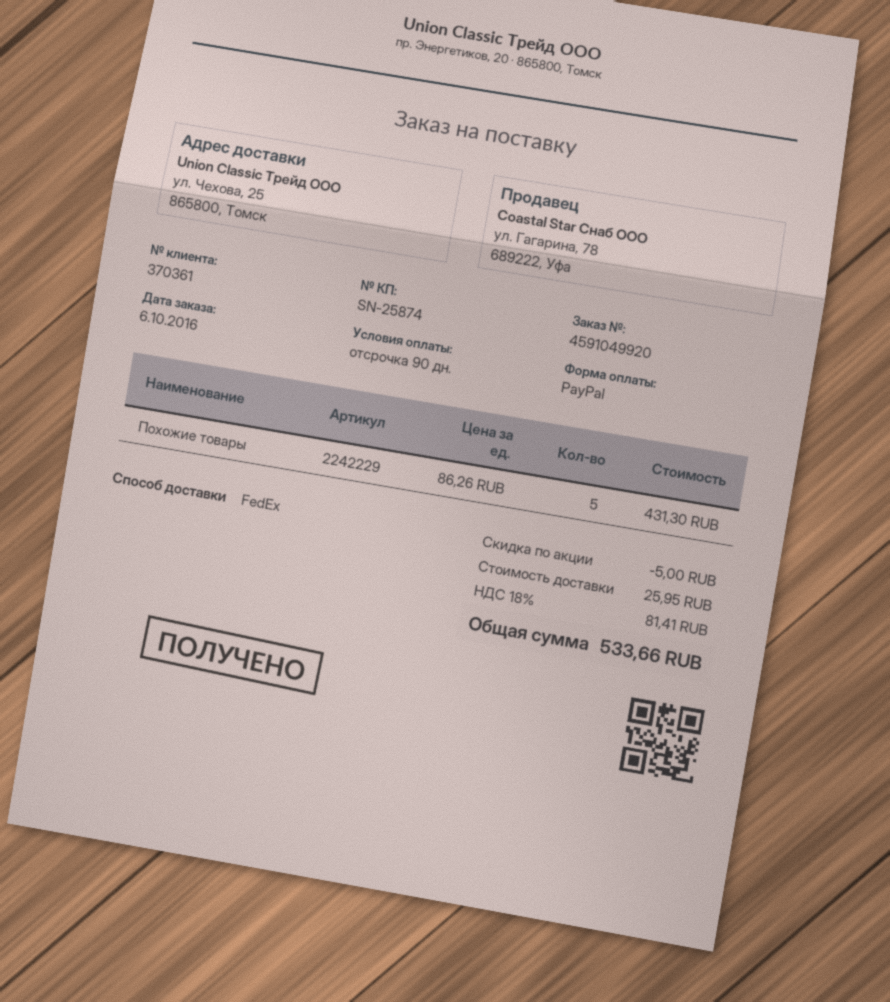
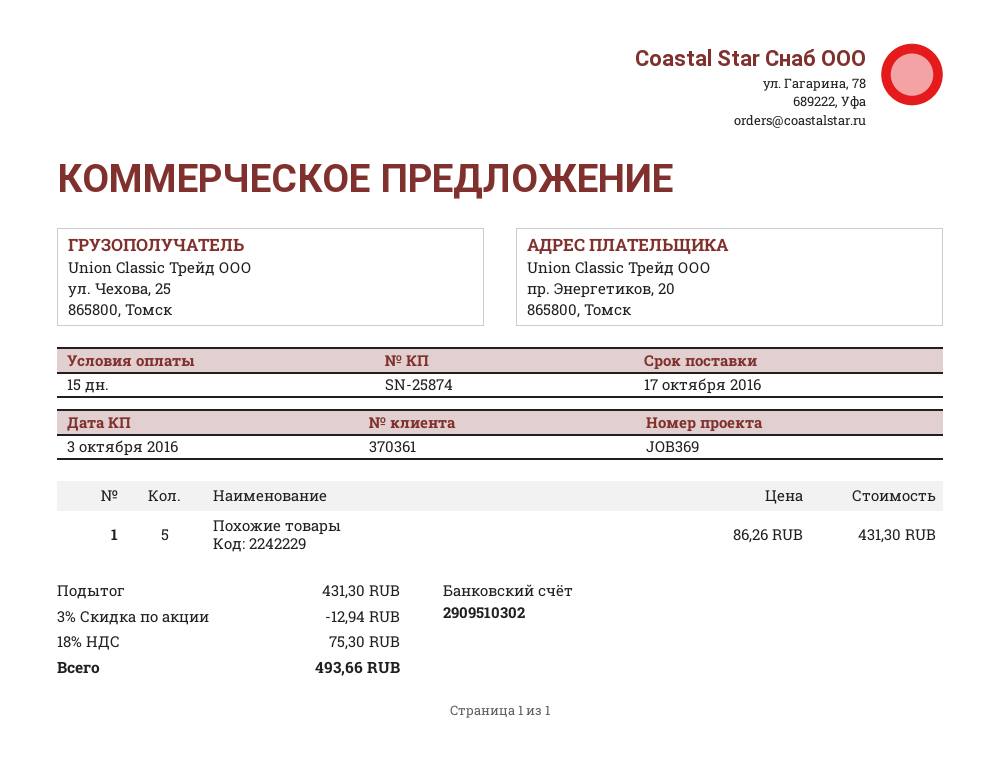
payment terms: 90 days -> 15 days
discount: 5.00 -> 12.94
shipping: 25.95 -> none
tax: 18% = 81.41 -> 18% = 75.30
total: 533.66 -> 493.66

